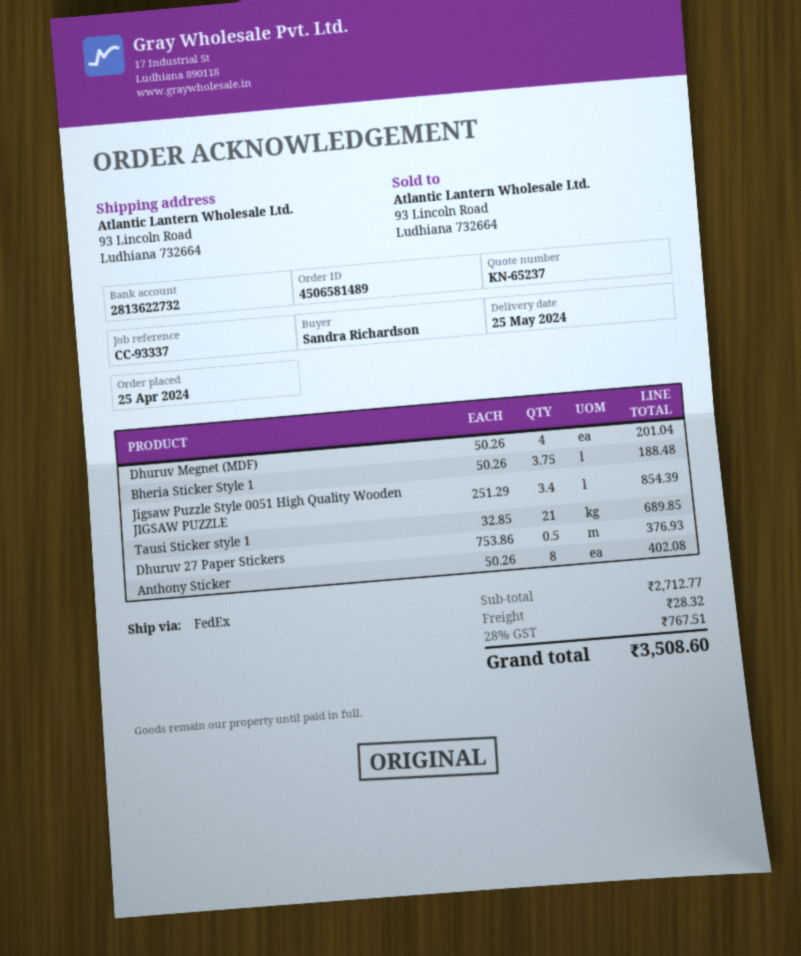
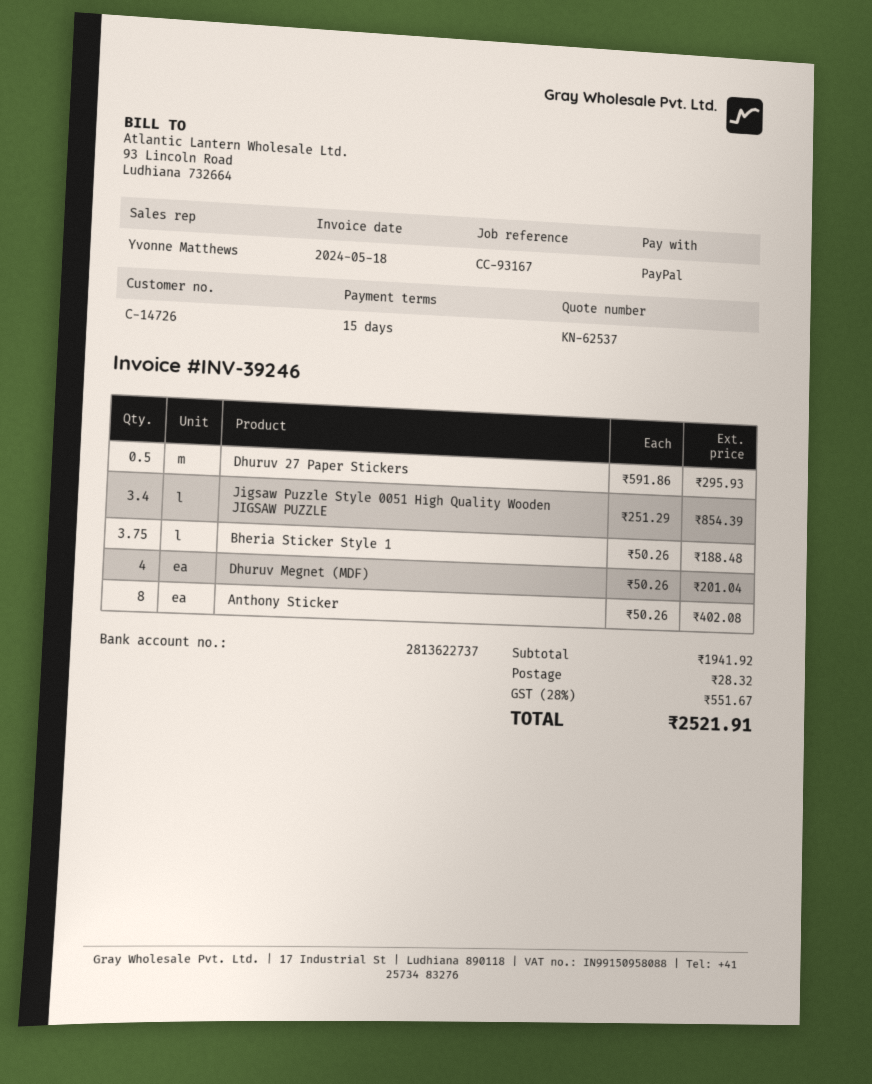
quote number: KN-65237 -> KN-62537
reference: CC-93337 -> CC-93167
bank account: 2813622732 -> 2813622737
Tausi Sticker style 1: 21 x 32.85 = 689.85 -> none
Dhuruv 27 Paper Stickers: 0.5 x 753.86 = 376.93 -> 0.5 x 591.86 = 295.93
subtotal: 2712.77 -> 1941.92
tax: 28% = 767.51 -> 28% = 551.67
total: 3508.60 -> 2521.91

